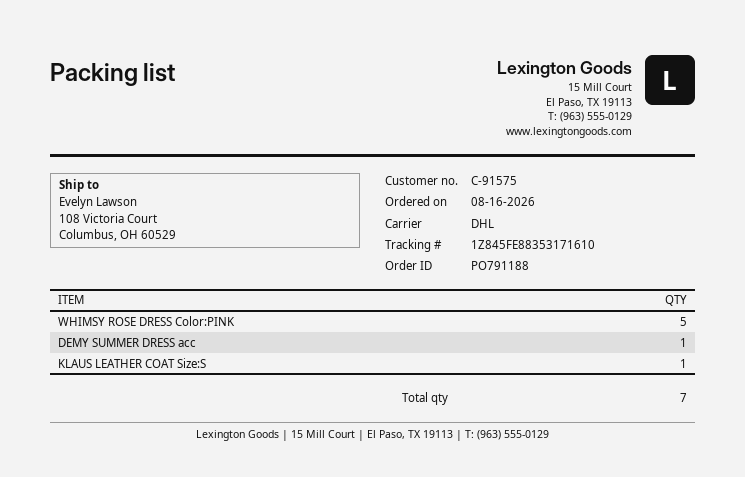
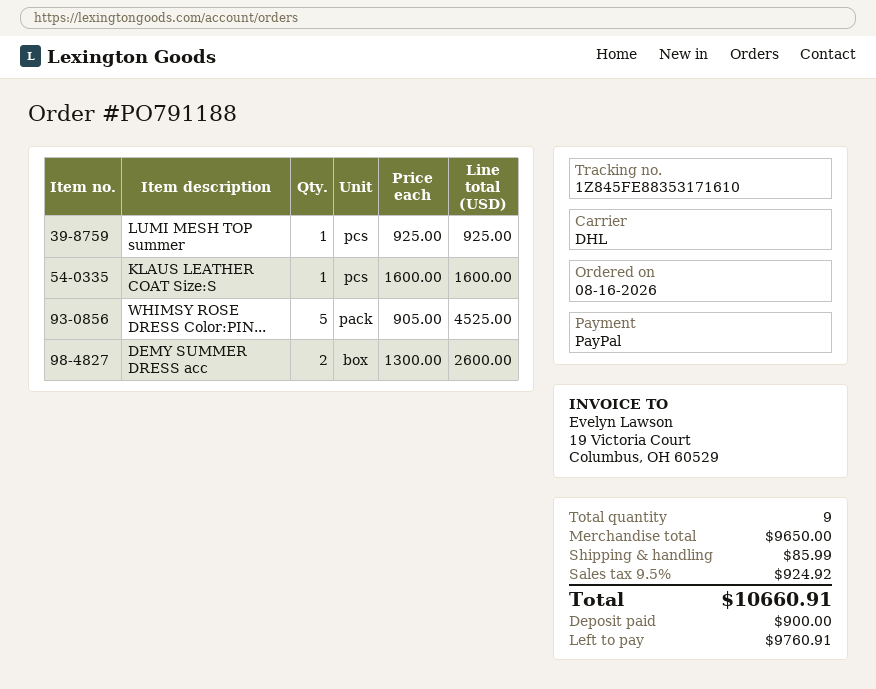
DEMY SUMMER DRESS acc: 1 -> 2
LUMI MESH TOP summer: none -> 1
total quantity: 7 -> 9

